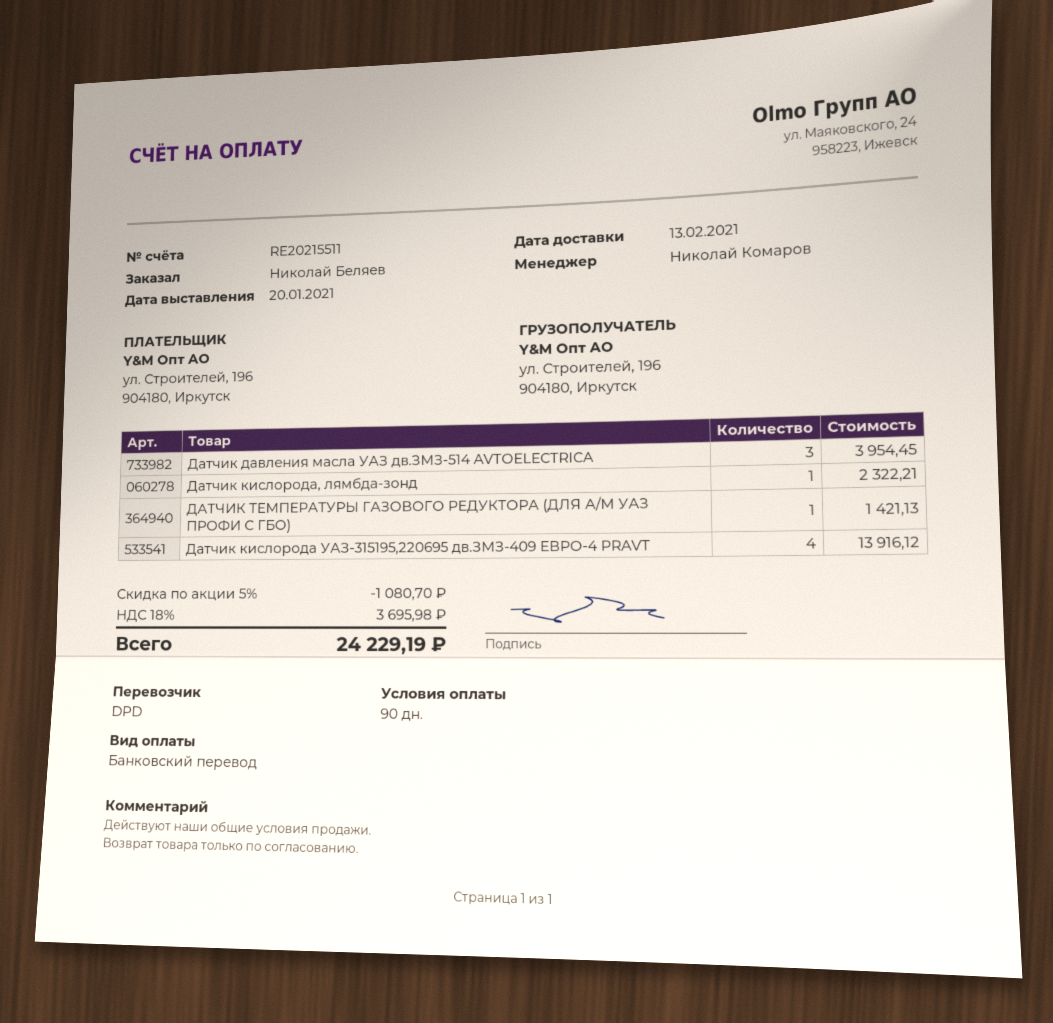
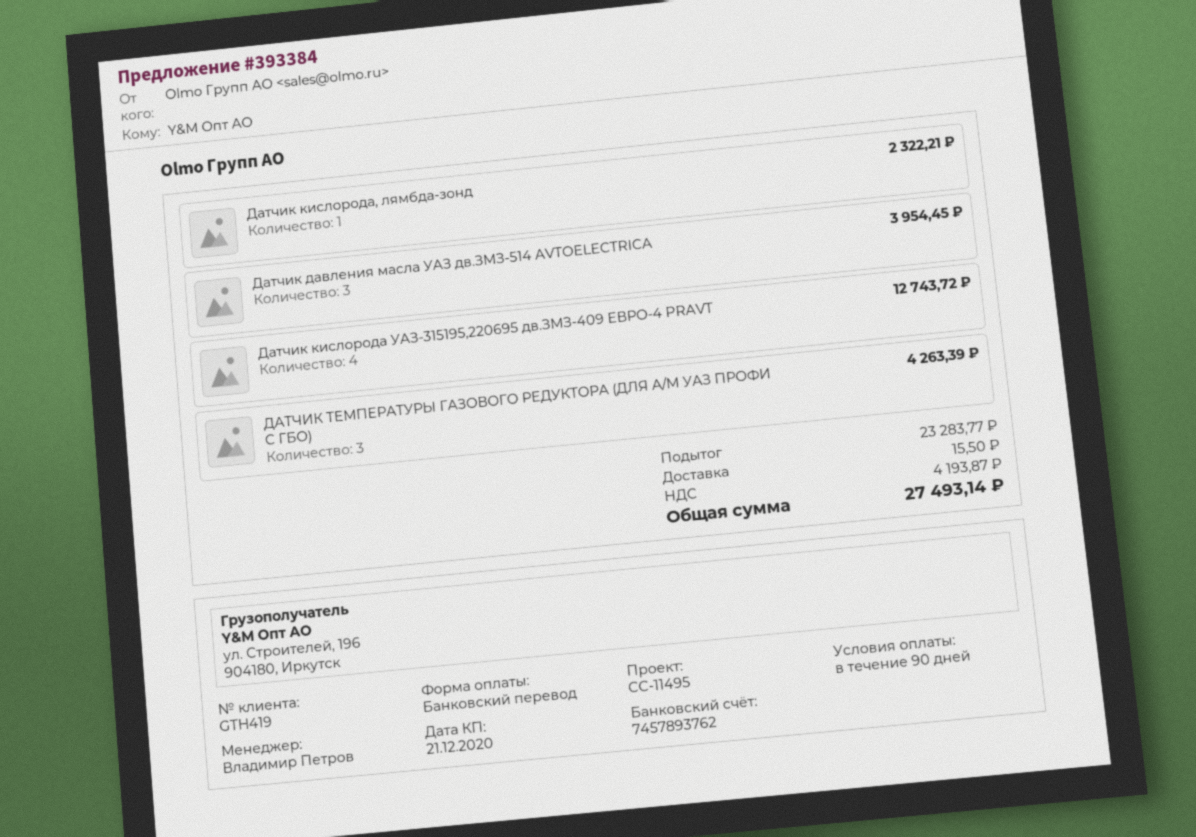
sales rep: Николай Комаров -> Владимир Петров
ДАТЧИК ТЕМПЕРАТУРЫ ГАЗОВОГО РЕДУКТОРА (ДЛЯ А/М УАЗ ПРОФИ С ГБО): 1 for 1421.13 -> 3 for 4263.39
Датчик кислорода УАЗ-315195,220695 дв.ЗМЗ-409 ЕВРО-4 PRAVT: 4 for 13916.12 -> 4 for 12743.72
discount: 5% = 1080.70 -> none
shipping: none -> 15.50
tax: 3695.98 -> 4193.87
total: 24229.19 -> 27493.14

